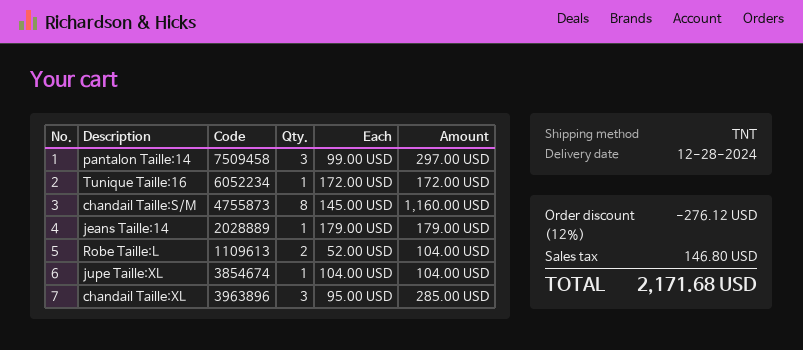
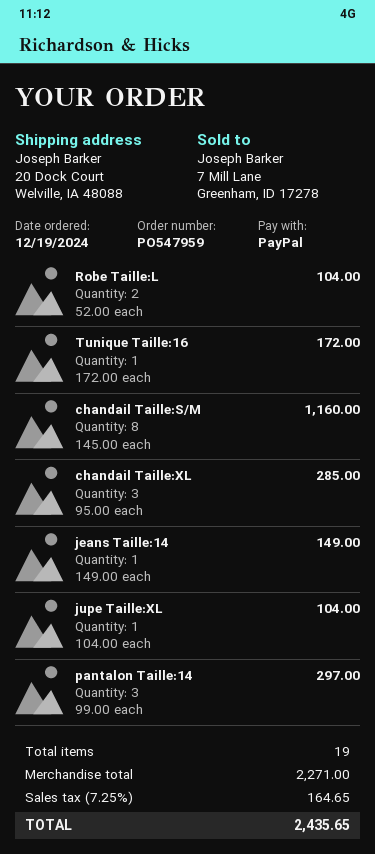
jeans Taille:14: 1 x 179.00 = 179.00 -> 1 x 149.00 = 149.00
discount: 12% = 276.12 -> none
tax: 146.80 -> 164.65
total: 2171.68 -> 2435.65

